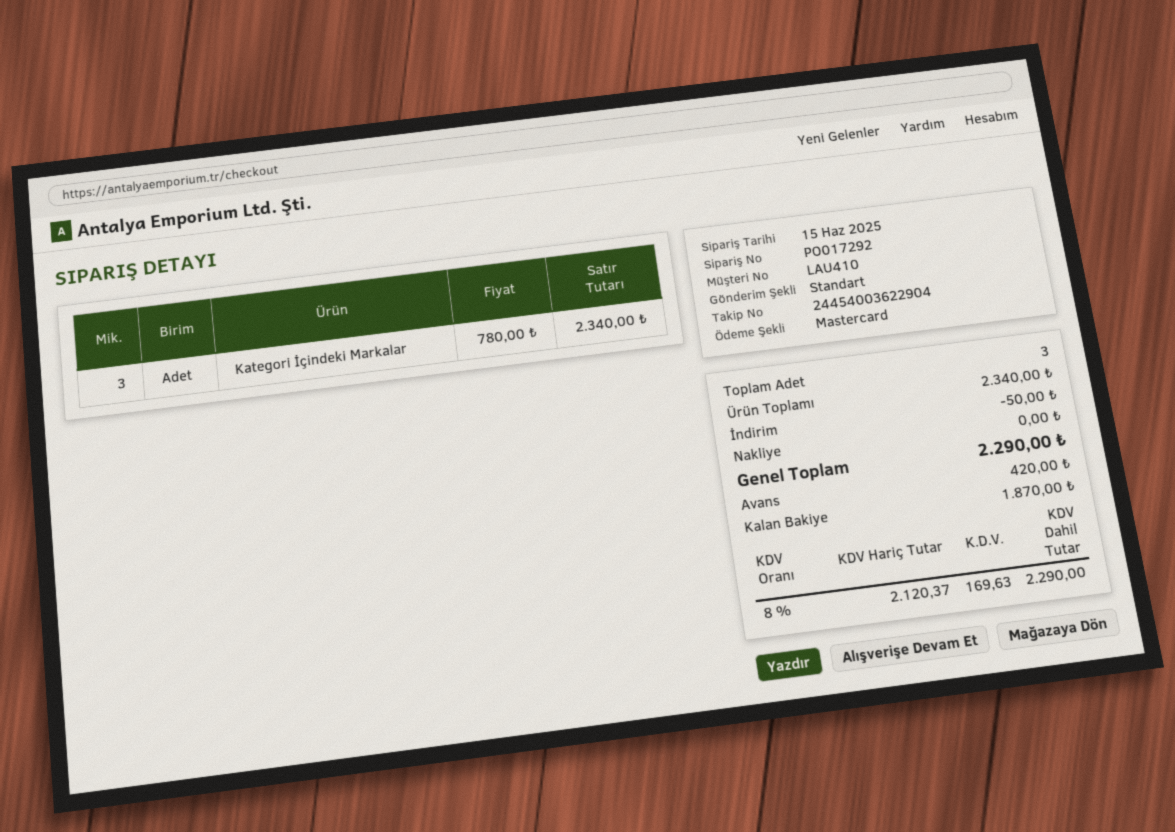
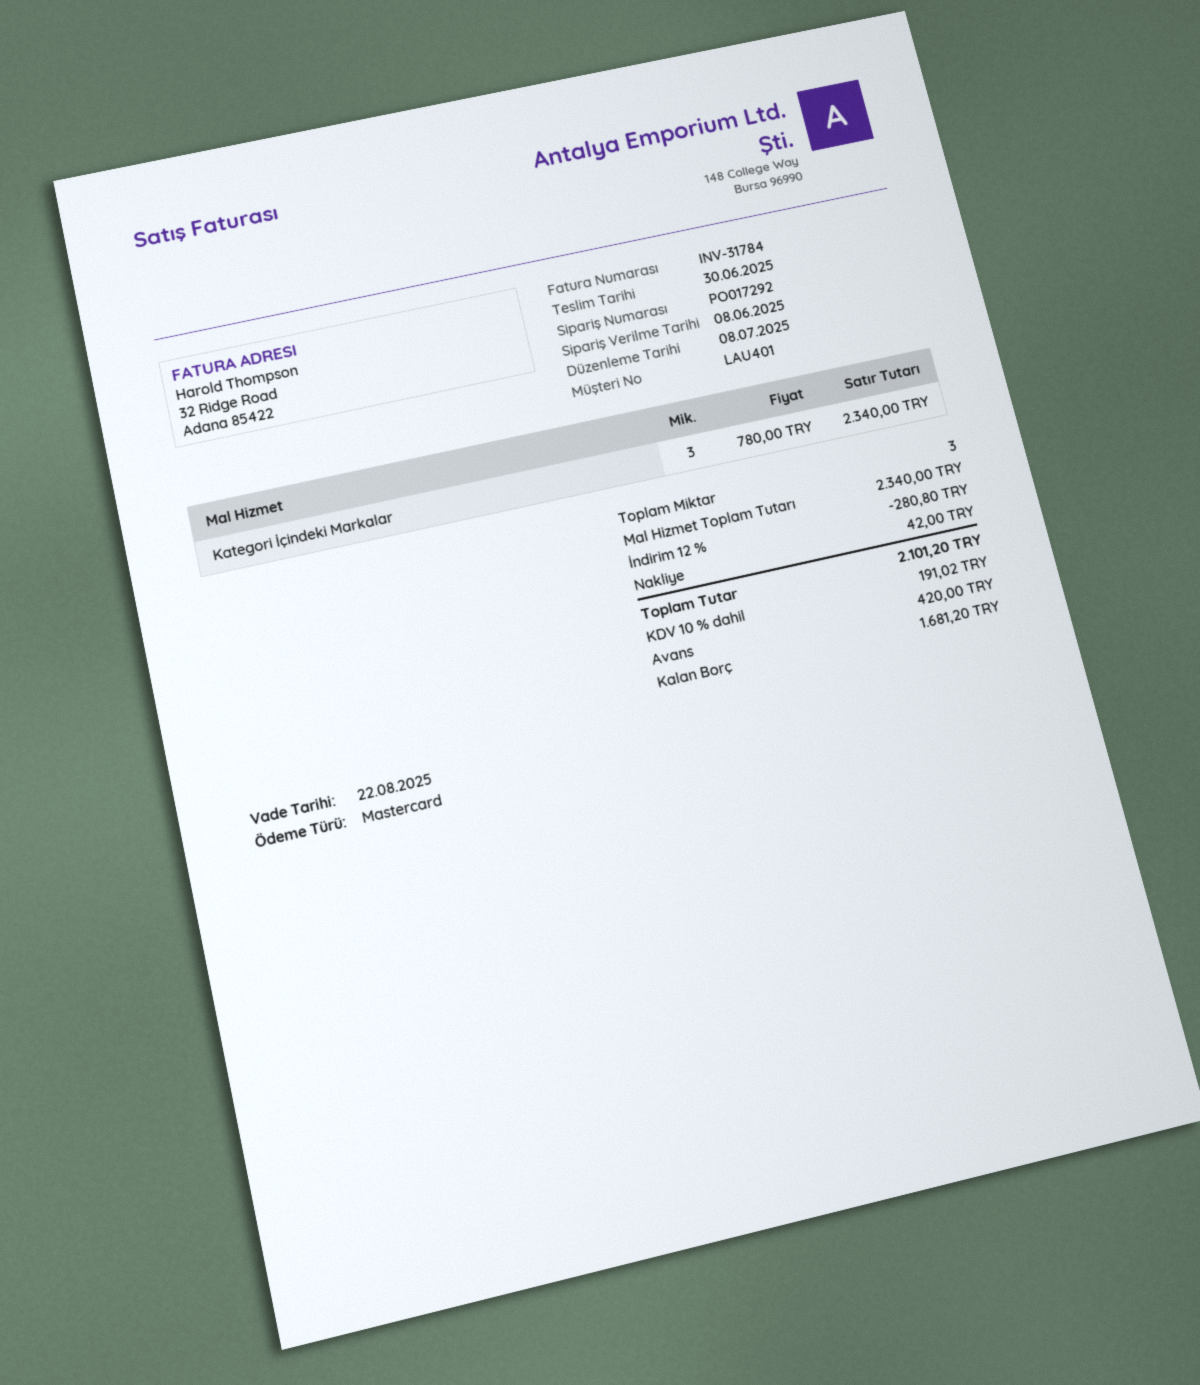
order date: 2025-06-15 -> 2025-06-08
customer number: LAU410 -> LAU401
discount: 50.00 -> 280.80
shipping: 0.00 -> 42.00
tax: 8% = 169.63 -> 10% = 191.02
total: 2290.00 -> 2101.20
balance: 1870.00 -> 1681.20

